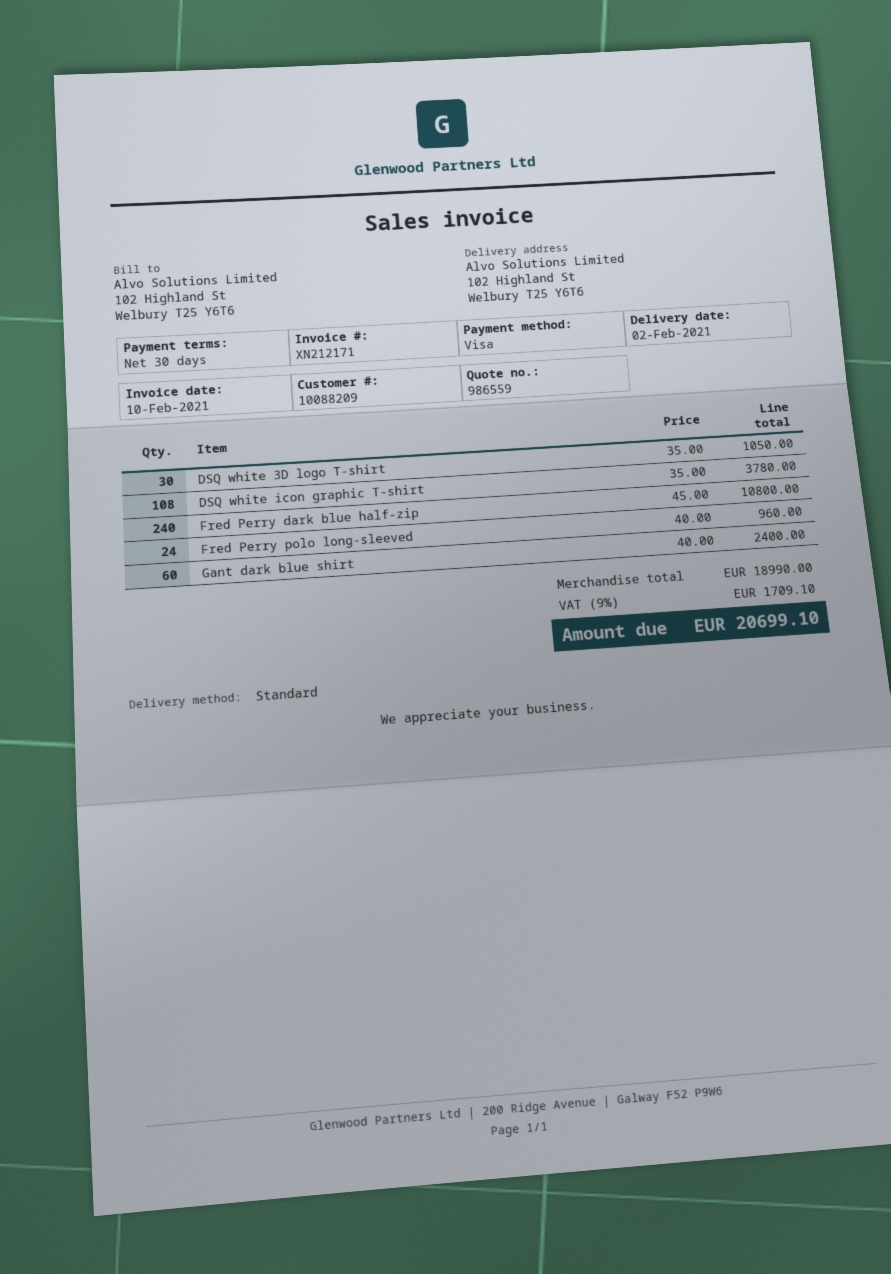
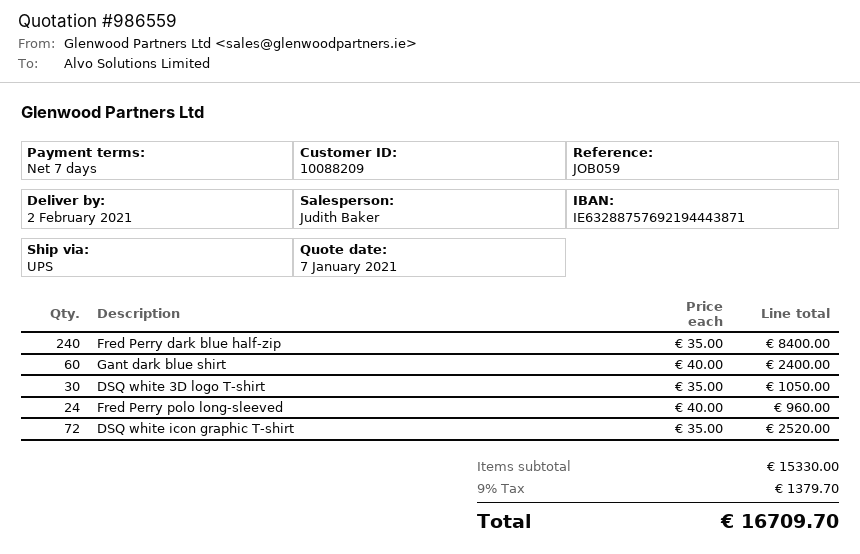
payment terms: 30 days -> 7 days
shipping method: standard -> UPS
DSQ white icon graphic T-shirt: 108 x 35.00 = 3780.00 -> 72 x 35.00 = 2520.00
Fred Perry dark blue half-zip: 240 x 45.00 = 10800.00 -> 240 x 35.00 = 8400.00
subtotal: 18990.00 -> 15330.00
tax: 9% = 1709.10 -> 9% = 1379.70
total: 20699.10 -> 16709.70

